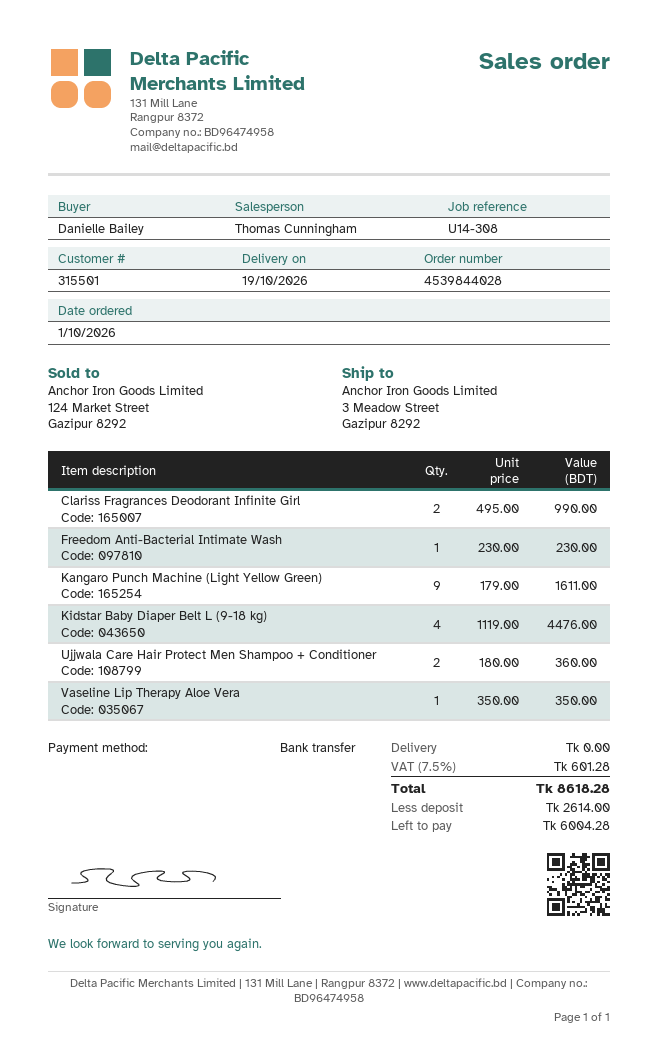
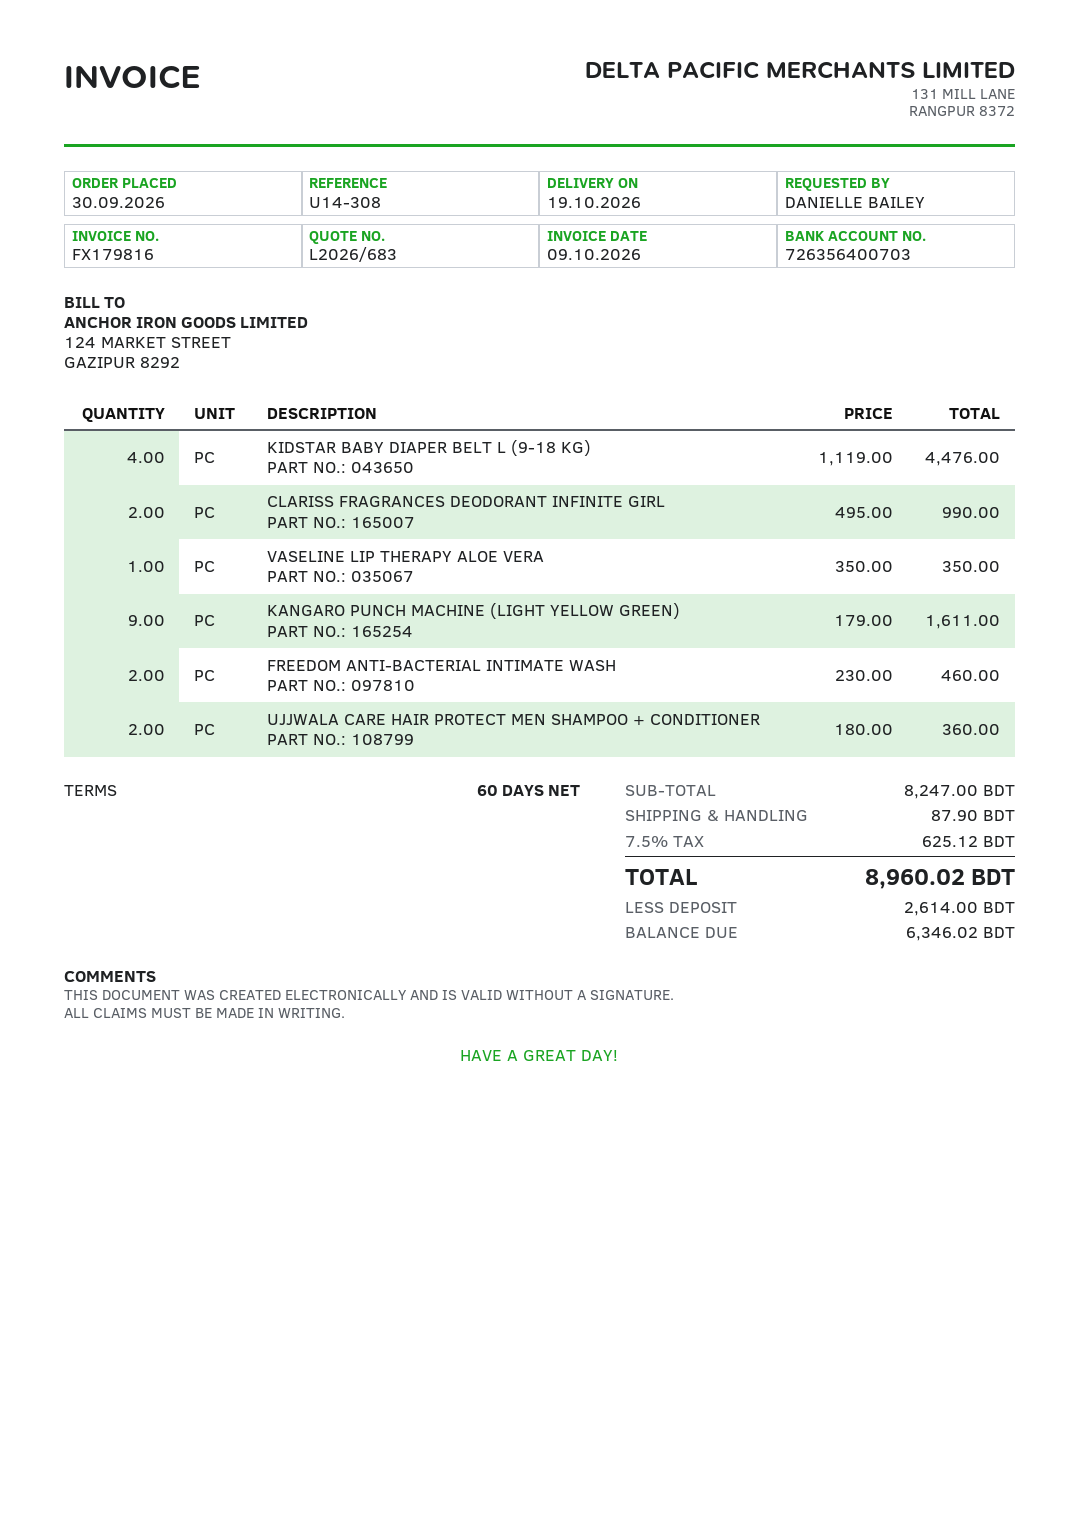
order date: 2026-10-01 -> 2026-09-30
Freedom Anti-Bacterial Intimate Wash: 1 x 230.00 = 230.00 -> 2 x 230.00 = 460.00
shipping: 0.00 -> 87.90
tax: 7.5% = 601.28 -> 7.5% = 625.12
total: 8618.28 -> 8960.02
balance: 6004.28 -> 6346.02

